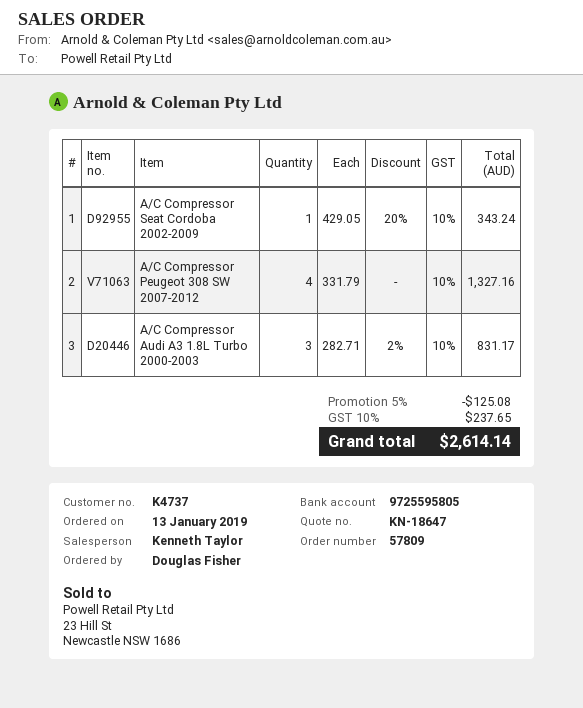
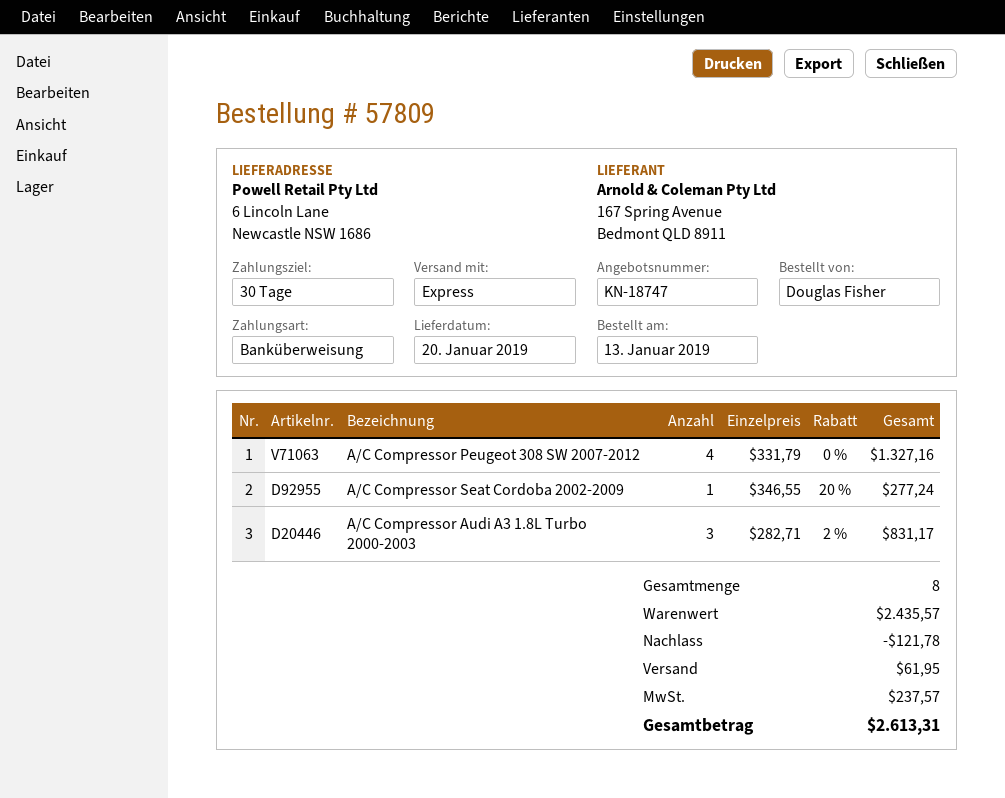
quote number: KN-18647 -> KN-18747
A/C Compressor Seat Cordoba 2002-2009: 1 x 429.05 - 20% = 343.24 -> 1 x 346.55 - 20% = 277.24
discount: 125.08 -> 121.78
shipping: none -> 61.95
tax: 237.65 -> 237.57
total: 2614.14 -> 2613.31

